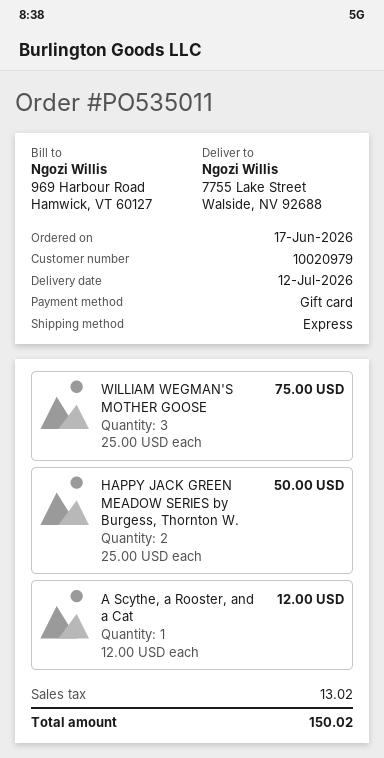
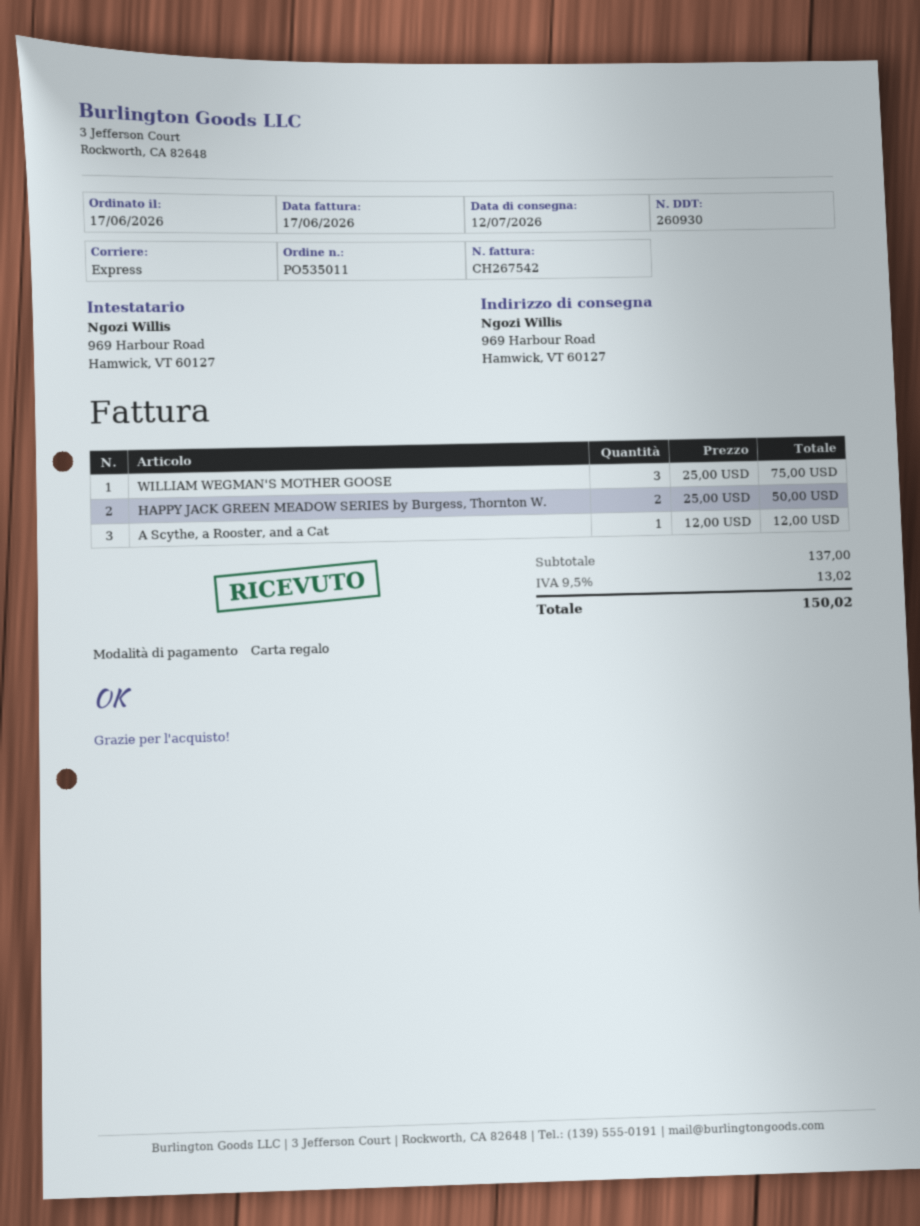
ship to: 7755 Lake Street, Walside, NV 92688 -> 969 Harbour Road, Hamwick, VT 60127

